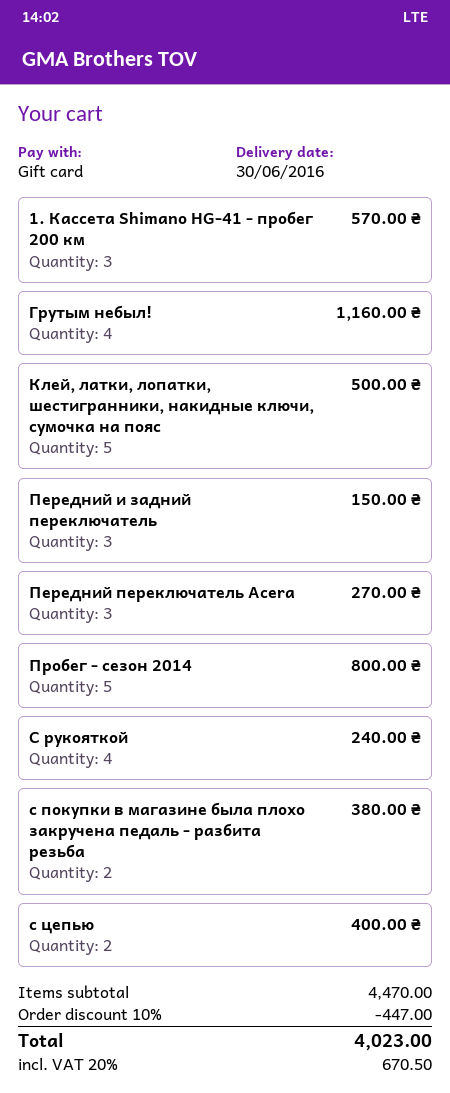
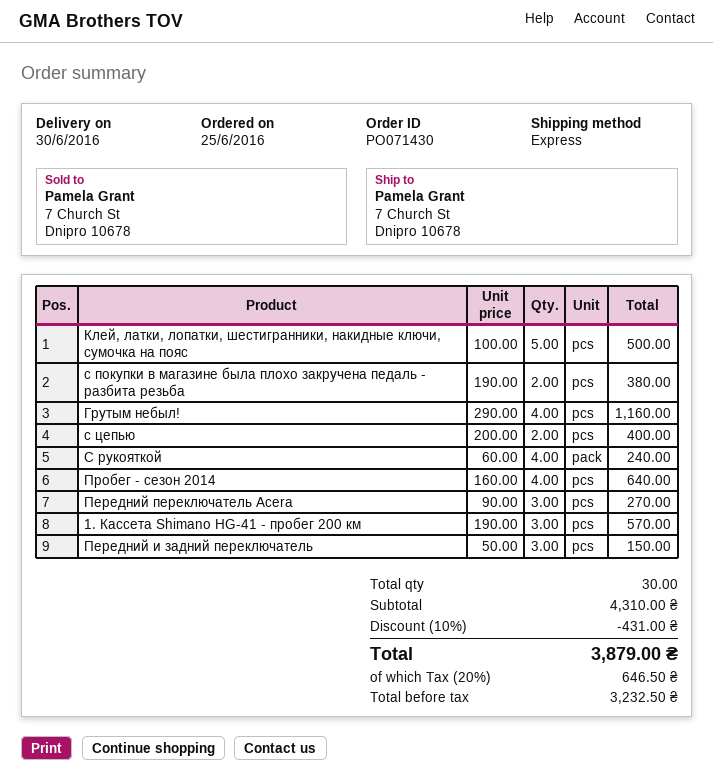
Пробег - сезон 2014: 5 for 800.00 -> 4 for 640.00
subtotal: 4470.00 -> 4310.00
discount: 10% = 447.00 -> 10% = 431.00
tax: 20% = 670.50 -> 20% = 646.50
total: 4023.00 -> 3879.00

